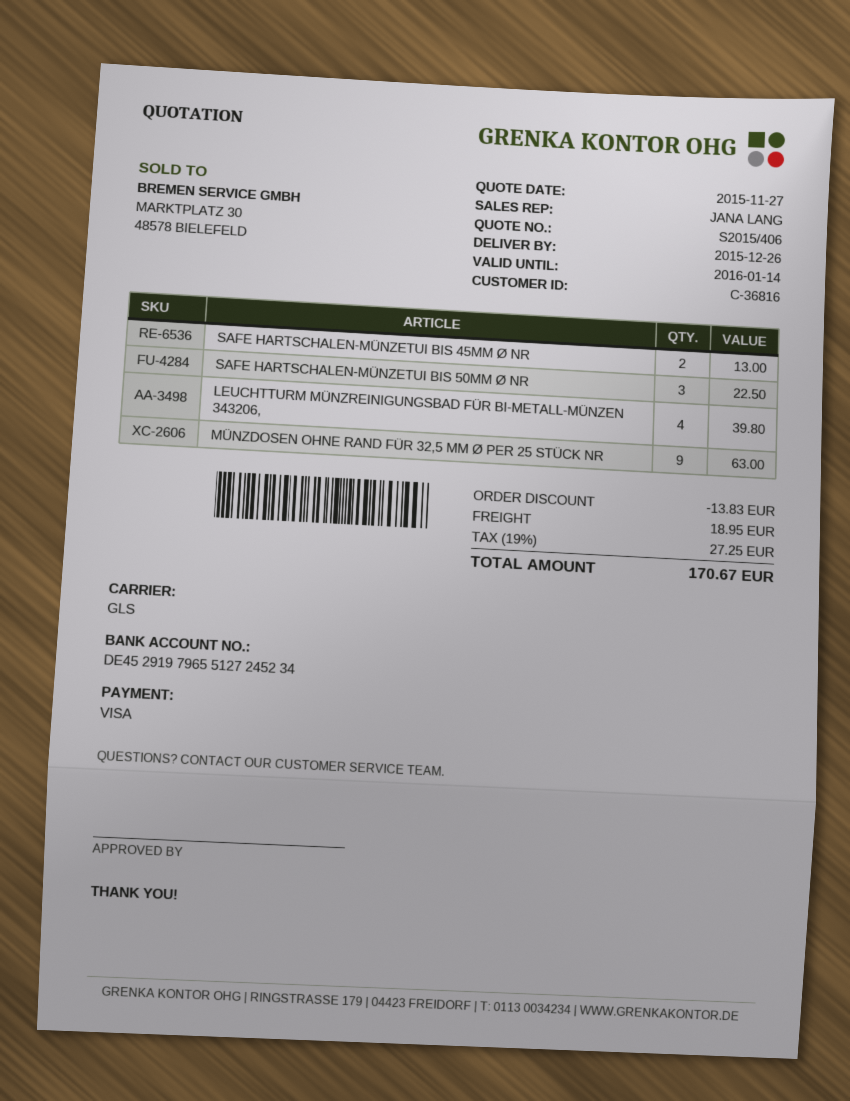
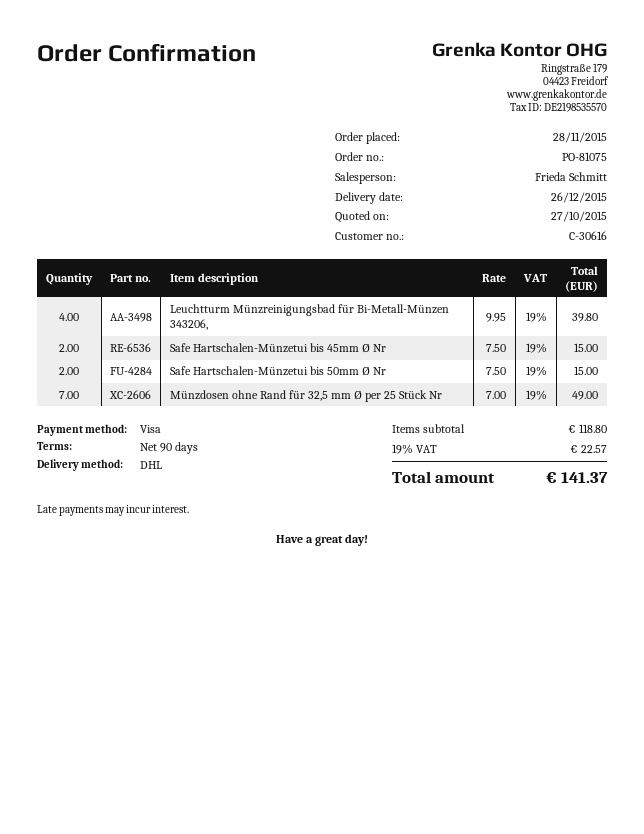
quote date: 2015-11-27 -> 2015-10-27
customer number: C-36816 -> C-30616
sales rep: JANA LANG -> Frieda Schmitt
shipping method: GLS -> DHL
SAFE HARTSCHALEN-MÜNZETUI BIS 45MM Ø NR: 2 for 13.00 -> 2 for 15.00
SAFE HARTSCHALEN-MÜNZETUI BIS 50MM Ø NR: 3 for 22.50 -> 2 for 15.00
MÜNZDOSEN OHNE RAND FÜR 32,5 MM Ø PER 25 STÜCK NR: 9 for 63.00 -> 7 for 49.00
discount: 13.83 -> none
shipping: 18.95 -> none
tax: 19% = 27.25 -> 19% = 22.57
total: 170.67 -> 141.37

